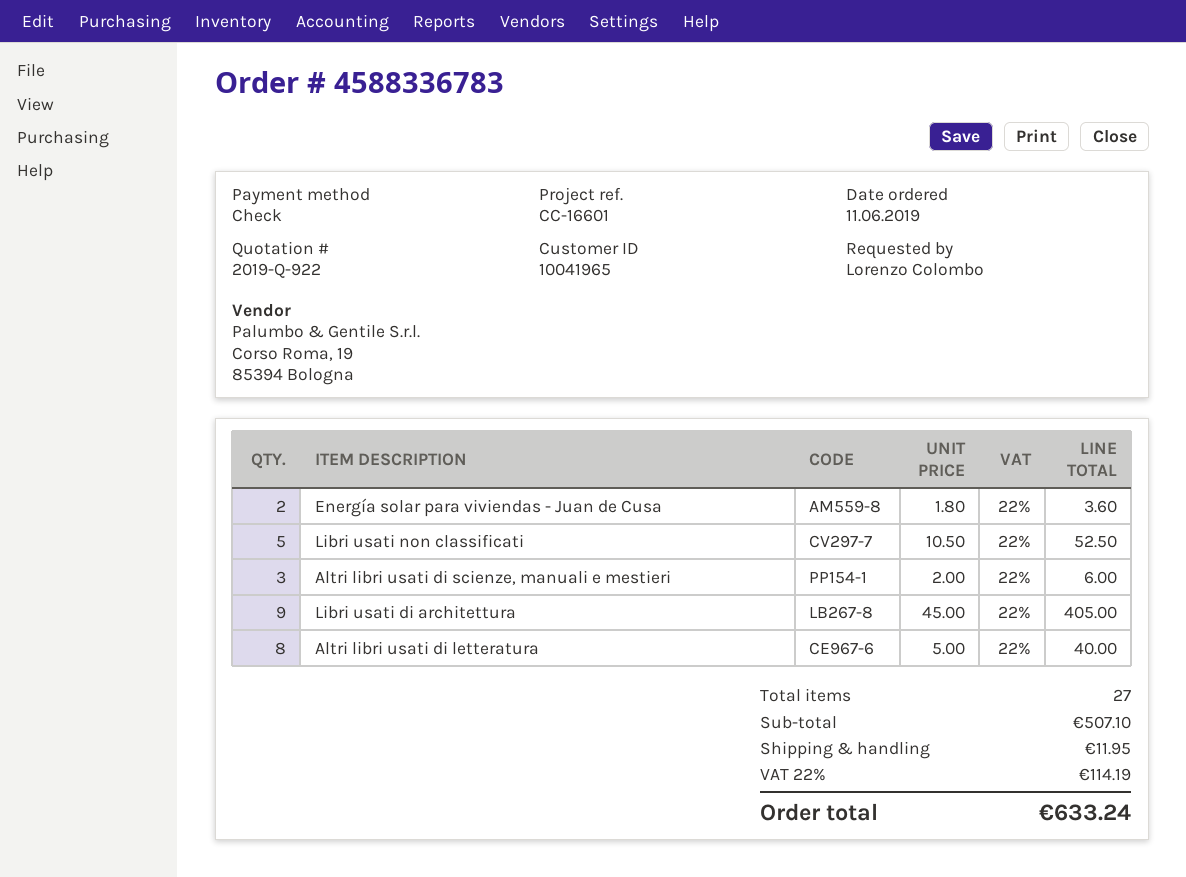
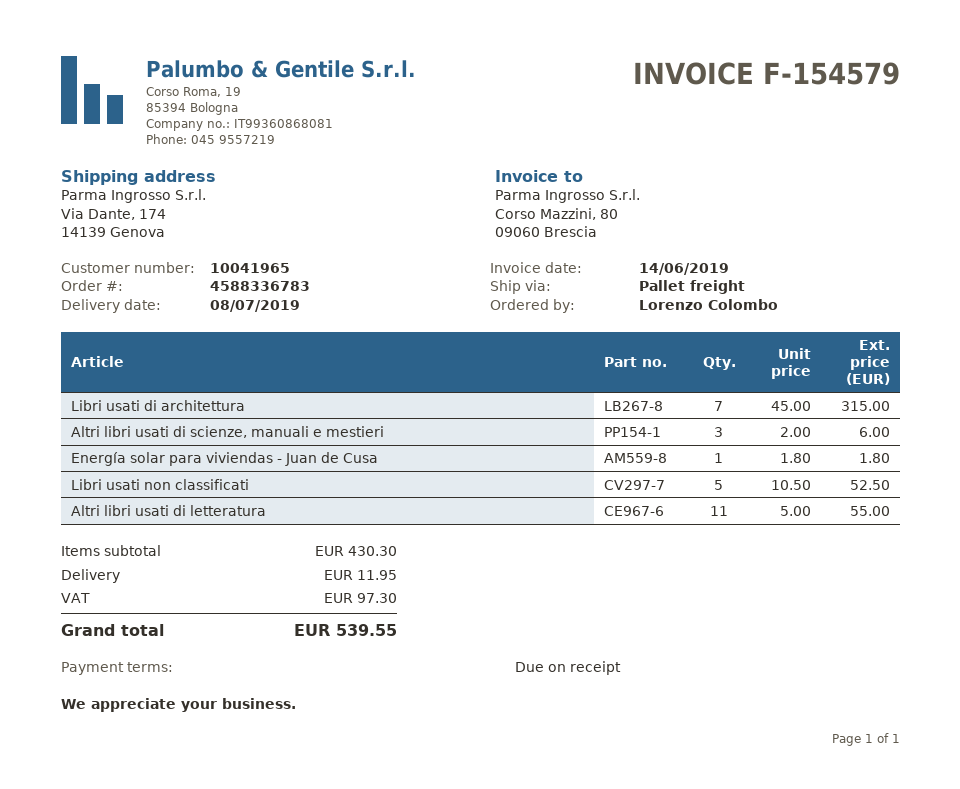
Energía solar para viviendas - Juan de Cusa: 2 x 1.80 = 3.60 -> 1 x 1.80 = 1.80
Libri usati di architettura: 9 x 45.00 = 405.00 -> 7 x 45.00 = 315.00
Altri libri usati di letteratura: 8 x 5.00 = 40.00 -> 11 x 5.00 = 55.00
subtotal: 507.10 -> 430.30
tax: 114.19 -> 97.30
total: 633.24 -> 539.55

